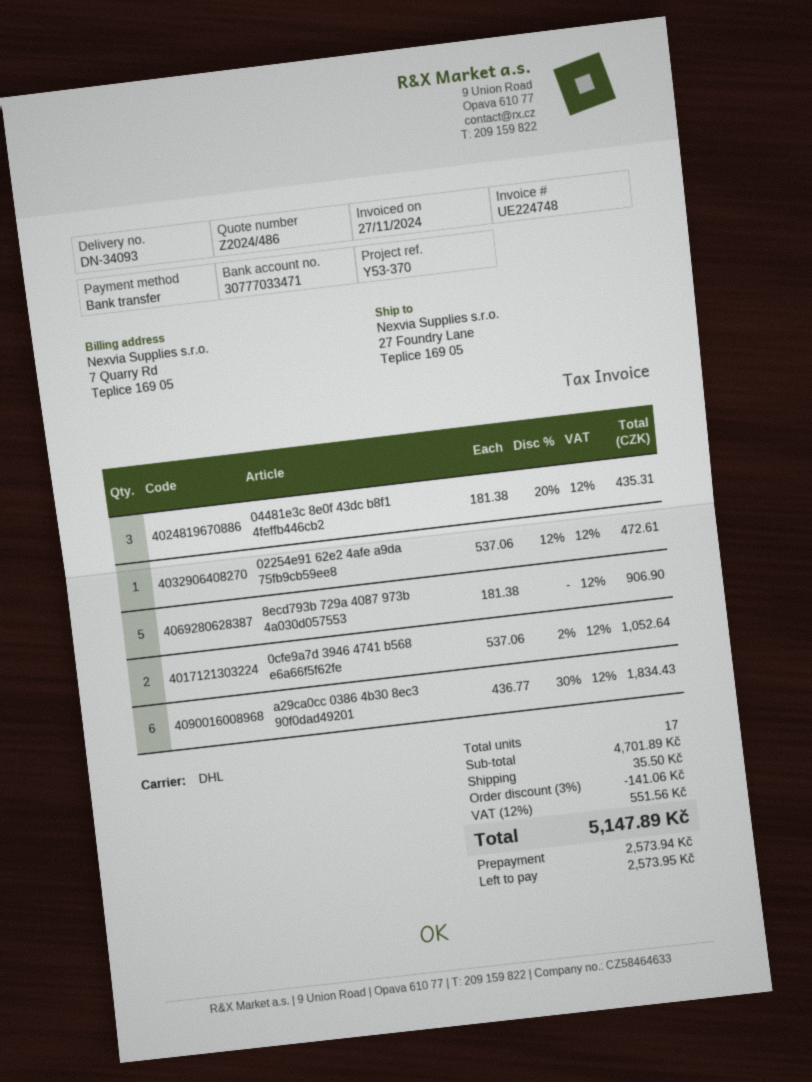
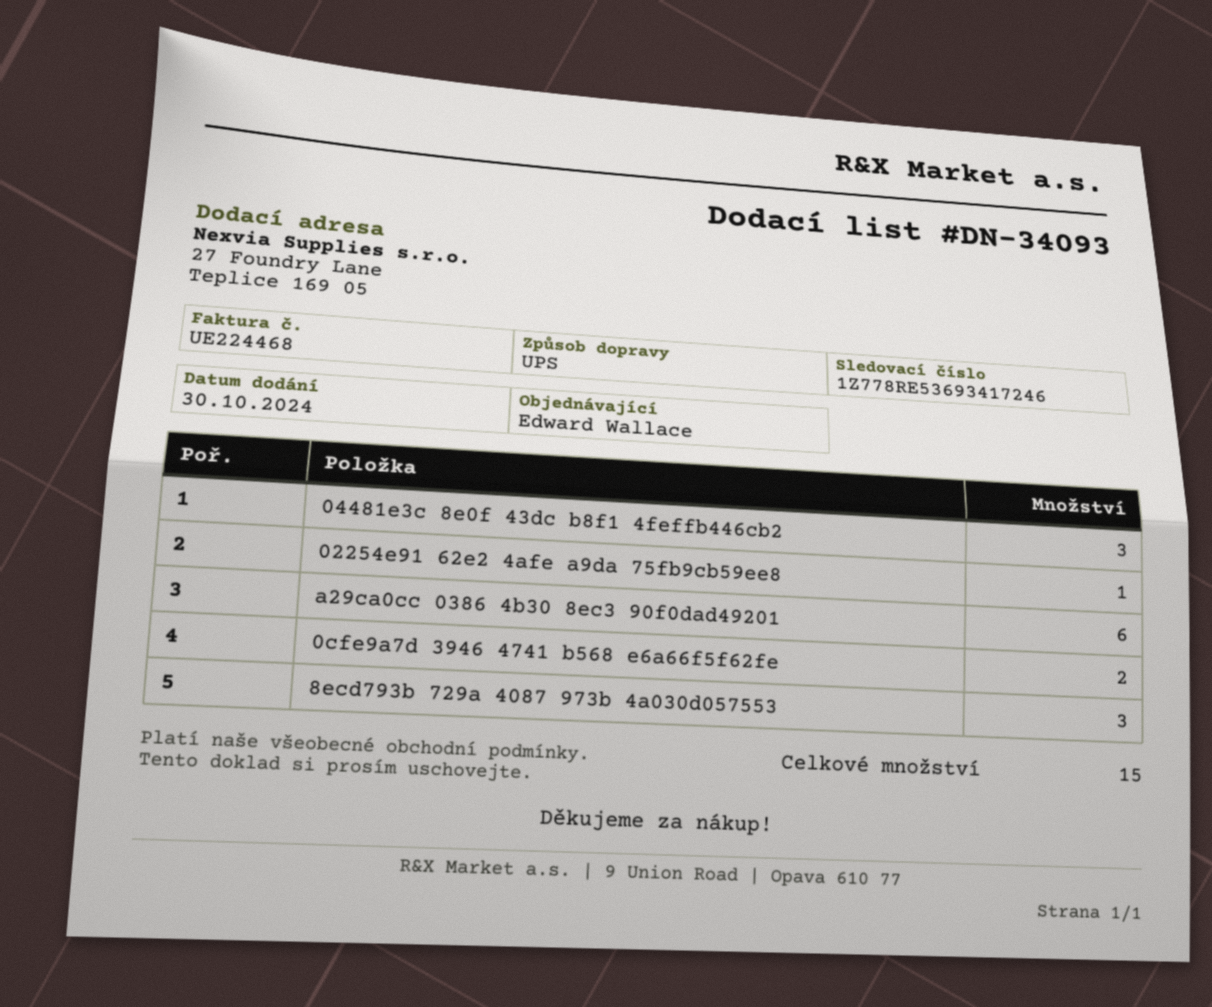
invoice number: UE224748 -> UE224468
shipping method: DHL -> UPS
8ecd793b 729a 4087 973b 4a030d057553: 5 -> 3
total quantity: 17 -> 15

